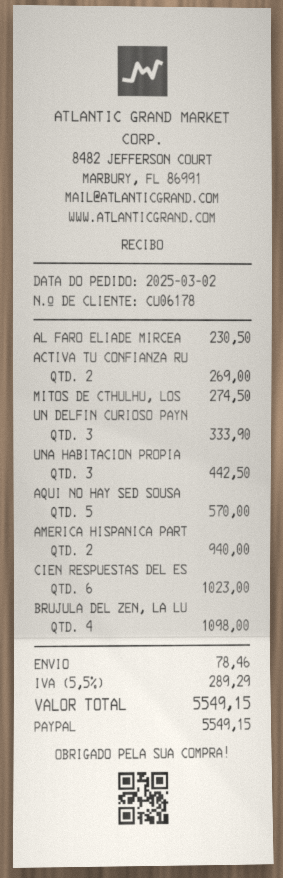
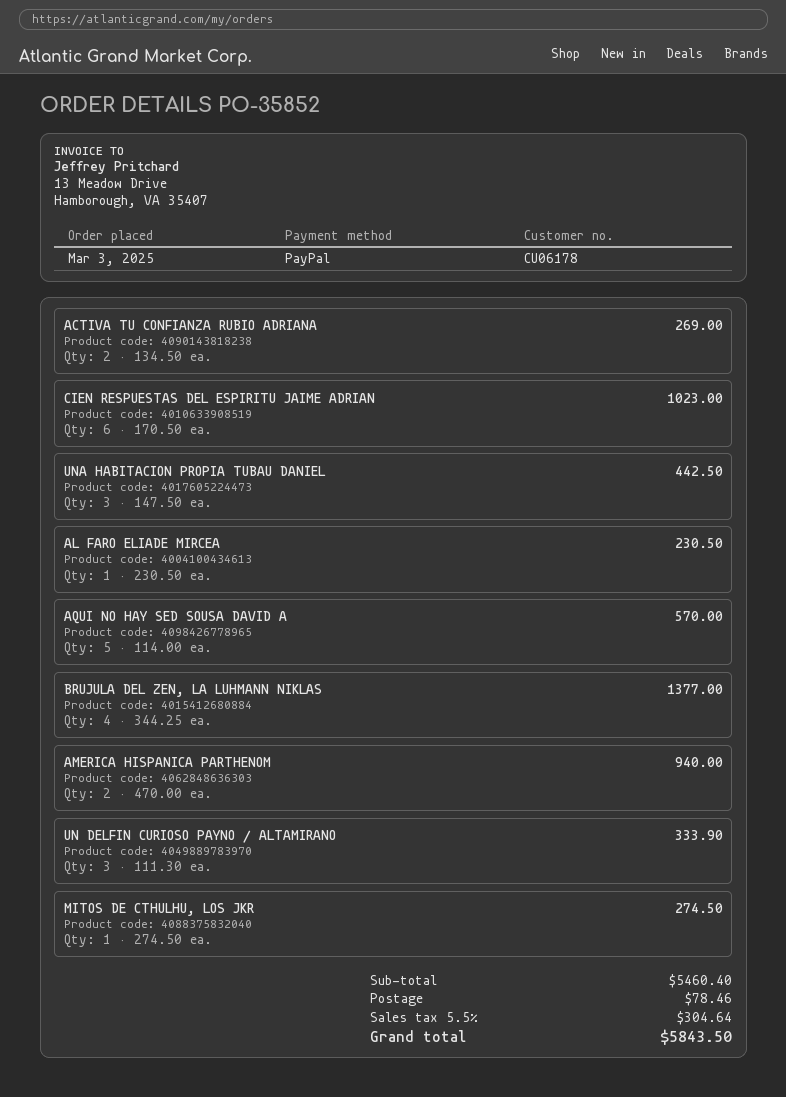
order date: 2025-03-02 -> 2025-03-03
BRUJULA DEL ZEN, LA LU: 4 for 1098.00 -> 4 for 1377.00
tax: 5.5% = 289.29 -> 5.5% = 304.64
total: 5549.15 -> 5843.50

